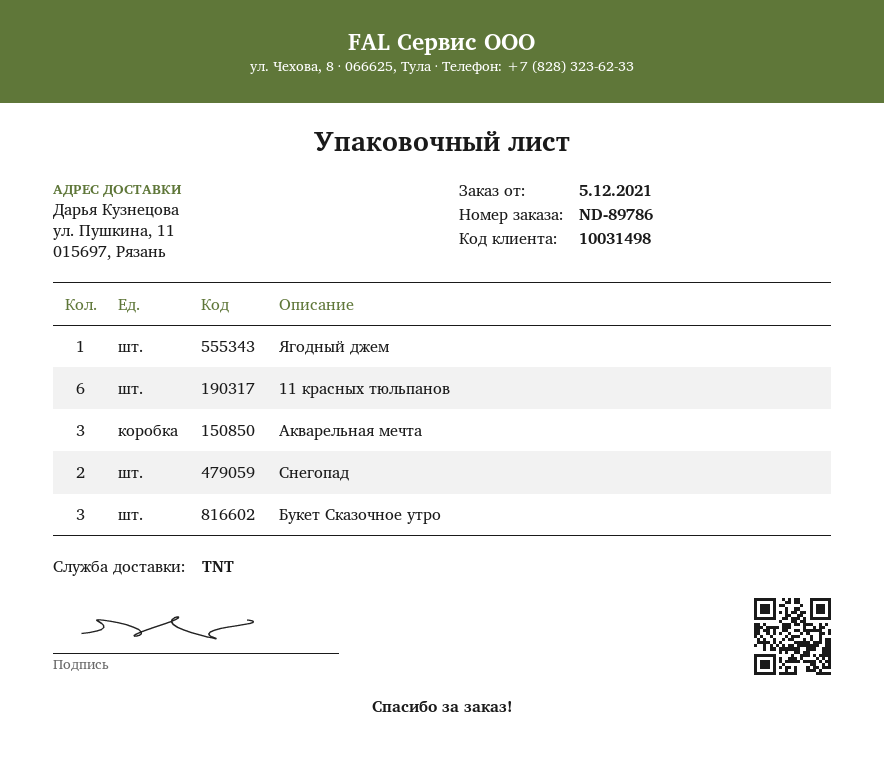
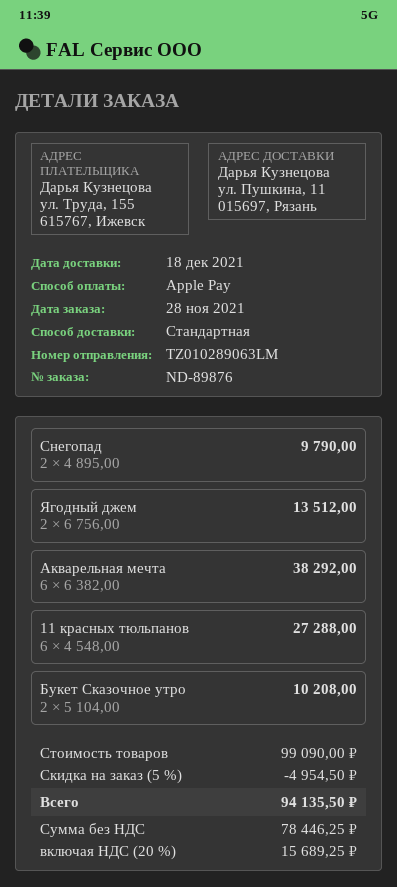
order number: ND-89786 -> ND-89876
order date: 2021-12-05 -> 2021-11-28
shipping method: TNT -> standard
Ягодный джем: 1 -> 2
Акварельная мечта: 3 -> 6
Букет Сказочное утро: 3 -> 2

